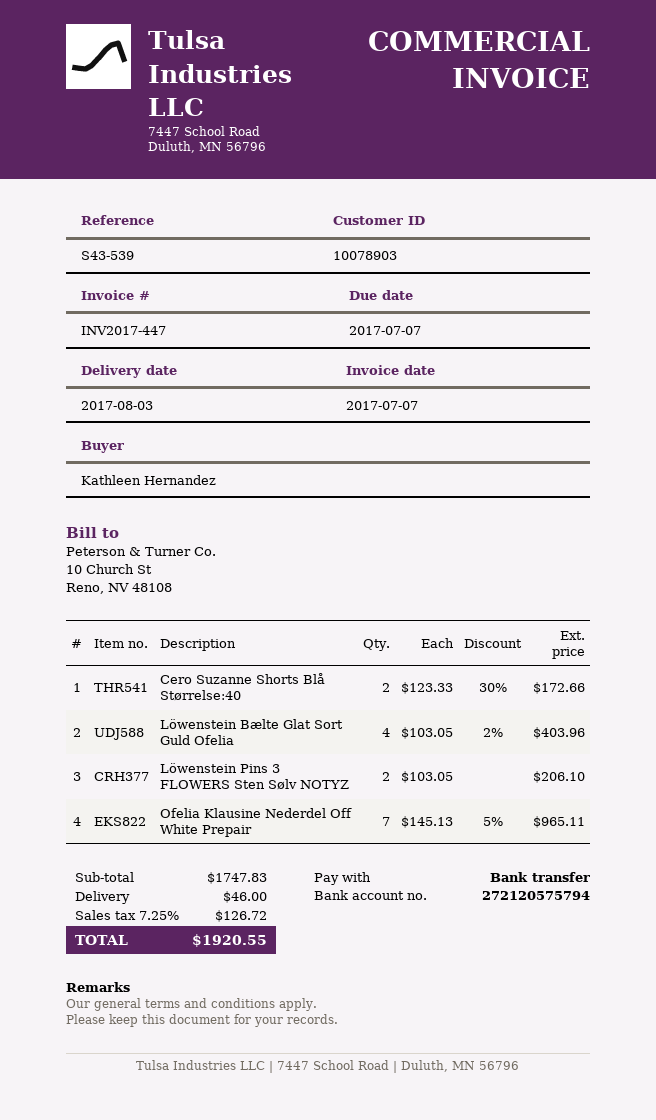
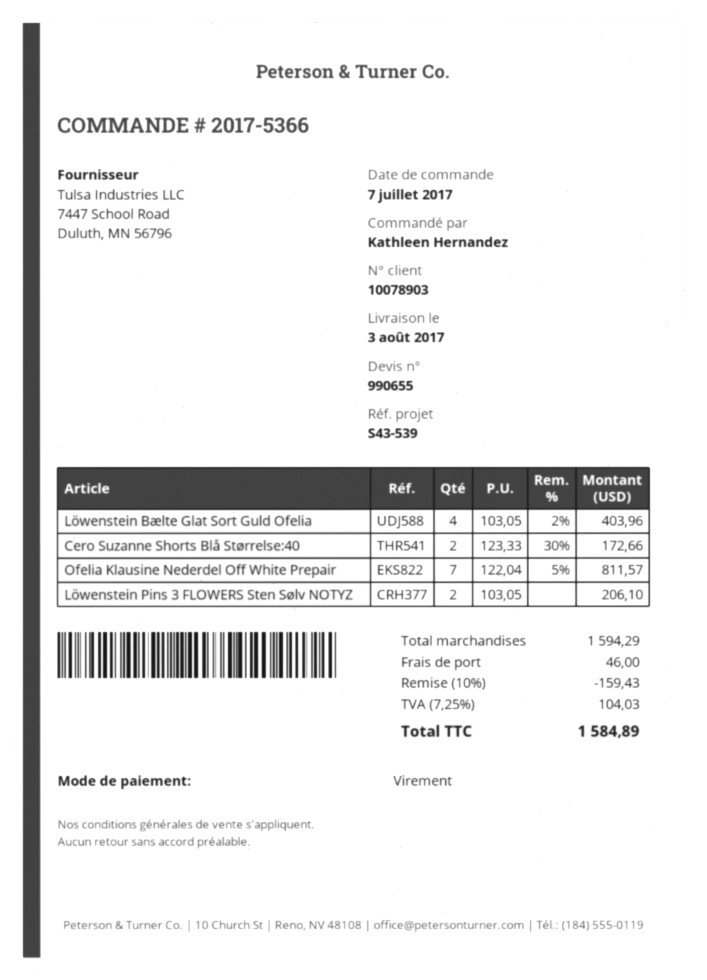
Ofelia Klausine Nederdel Off White Prepair: 7 x 145.13 - 5% = 965.11 -> 7 x 122.04 - 5% = 811.57
subtotal: 1747.83 -> 1594.29
discount: none -> 10% = 159.43
tax: 7.25% = 126.72 -> 7.25% = 104.03
total: 1920.55 -> 1584.89

